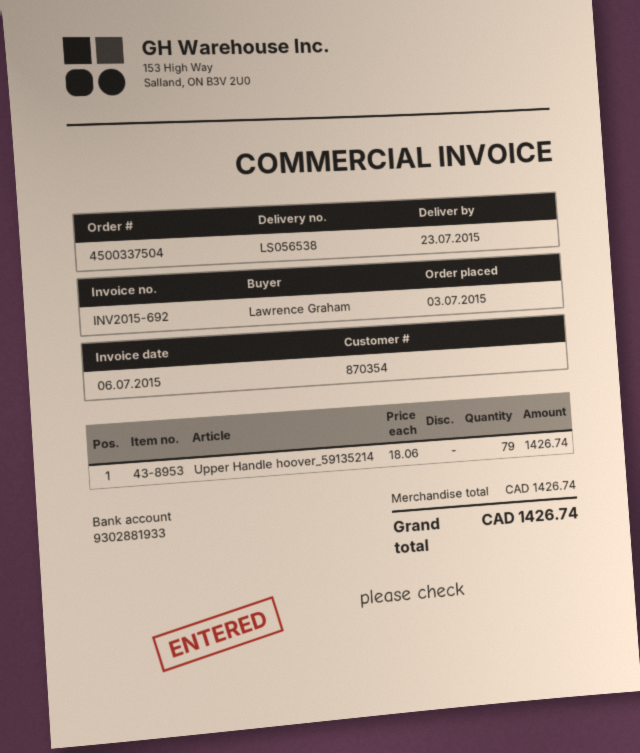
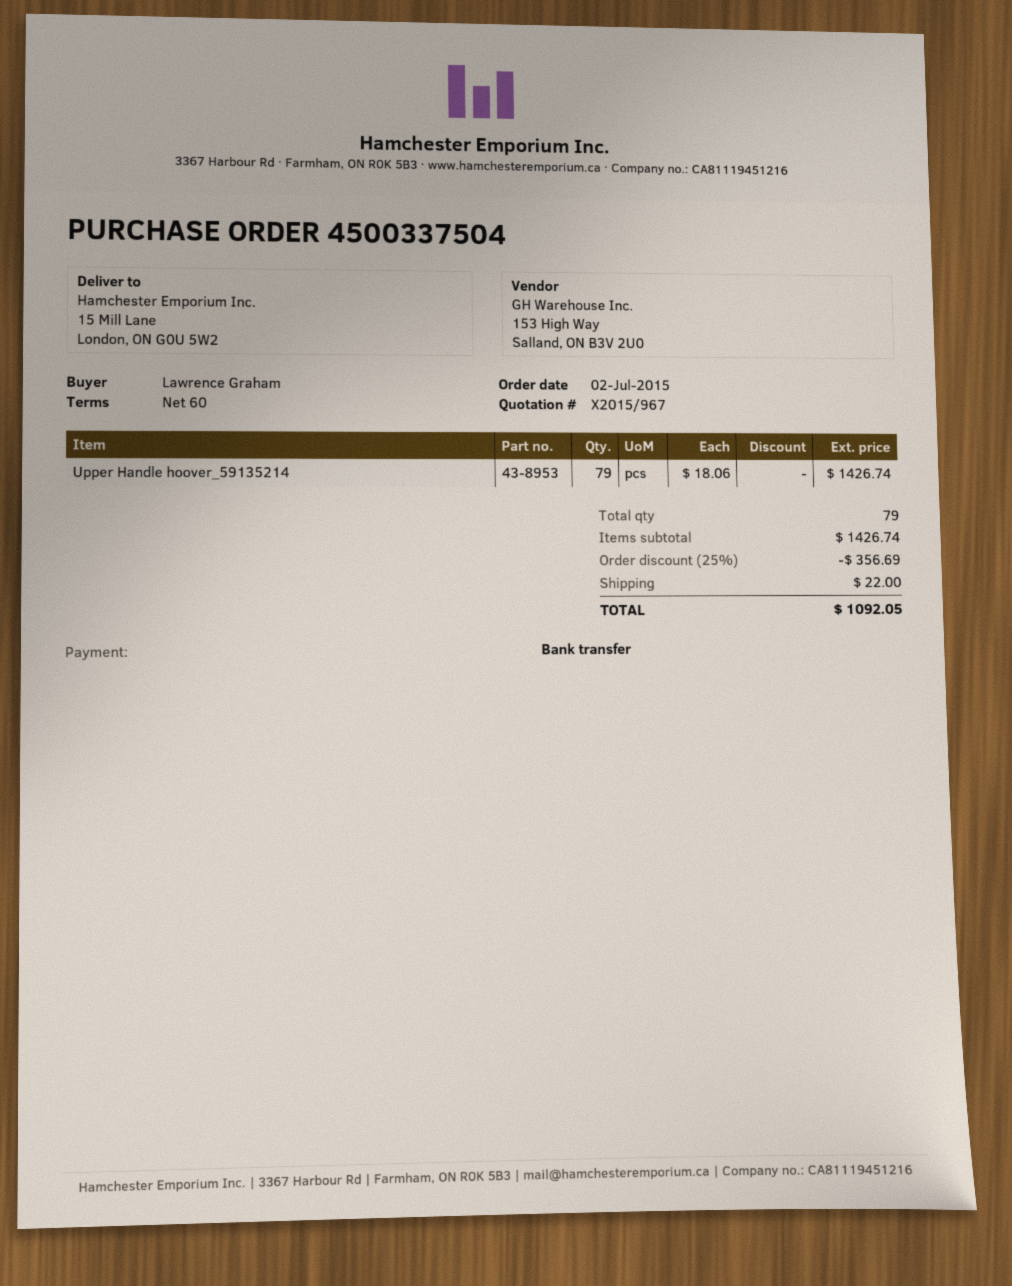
order date: 2015-07-03 -> 2015-07-02
discount: none -> 25% = 356.69
shipping: none -> 22.00
total: 1426.74 -> 1092.05

